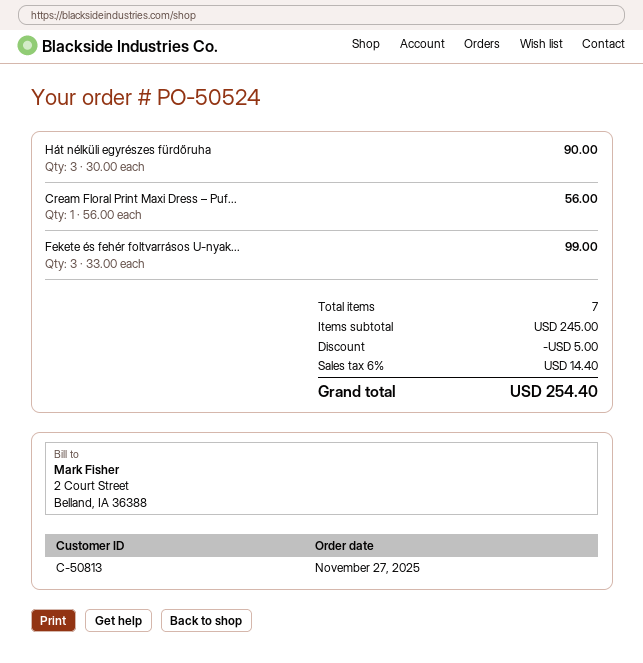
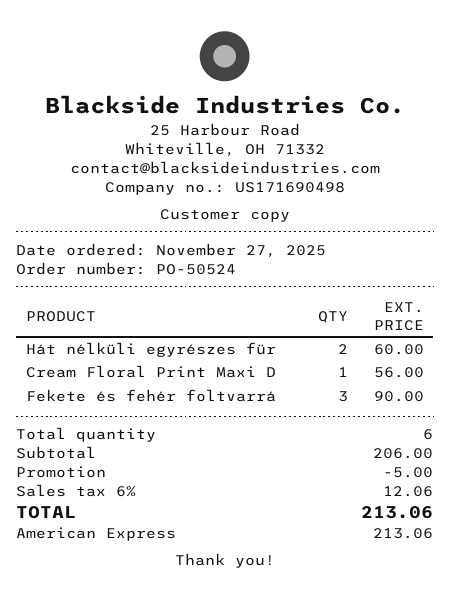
Hát nélküli egyrészes fürdőruha: 3 for 90.00 -> 2 for 60.00
Fekete és fehér foltvarrásos U-nyak...: 3 for 99.00 -> 3 for 90.00
total quantity: 7 -> 6
subtotal: 245.00 -> 206.00
tax: 6% = 14.40 -> 6% = 12.06
total: 254.40 -> 213.06

